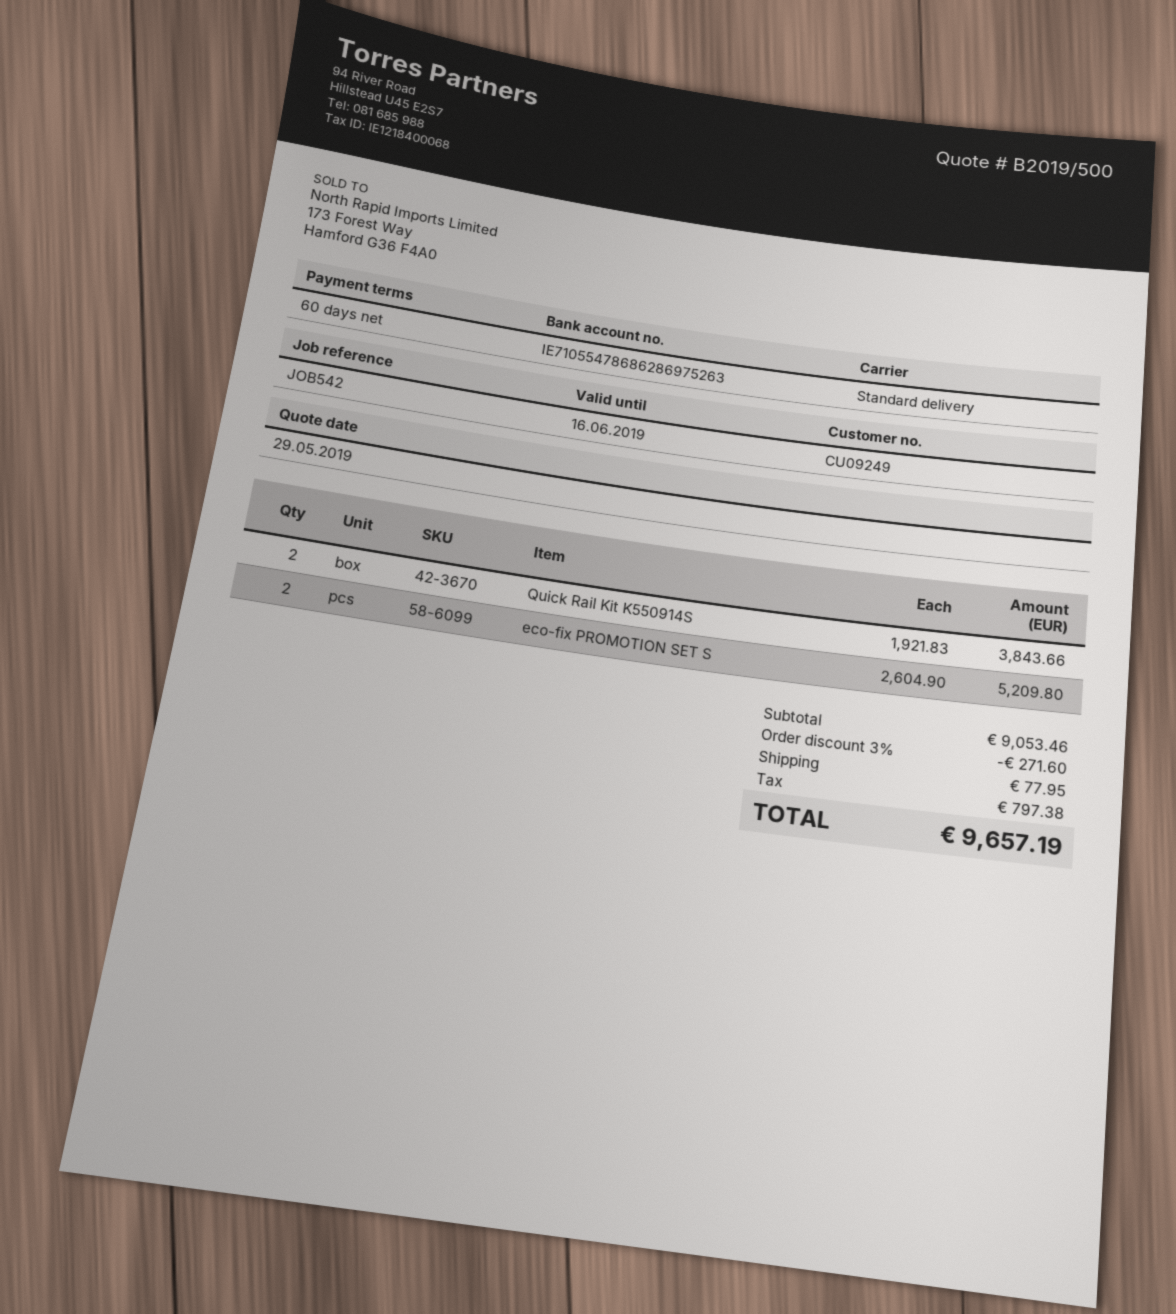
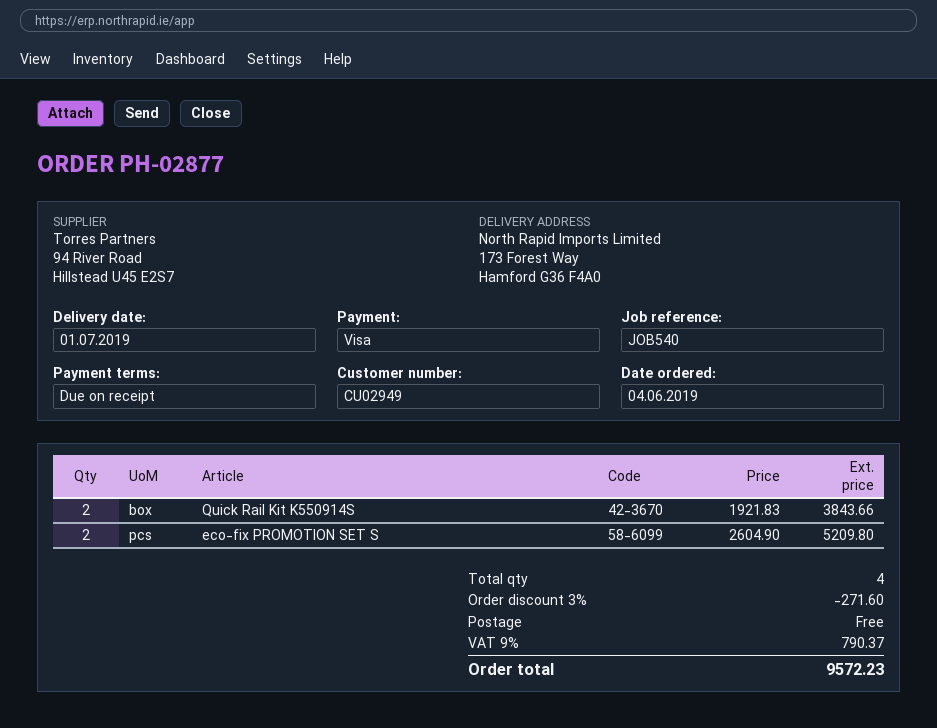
payment terms: 60 days -> on receipt
customer number: CU09249 -> CU02949
reference: JOB542 -> JOB540
shipping: 77.95 -> 0.00
tax: 797.38 -> 790.37
total: 9657.19 -> 9572.23

